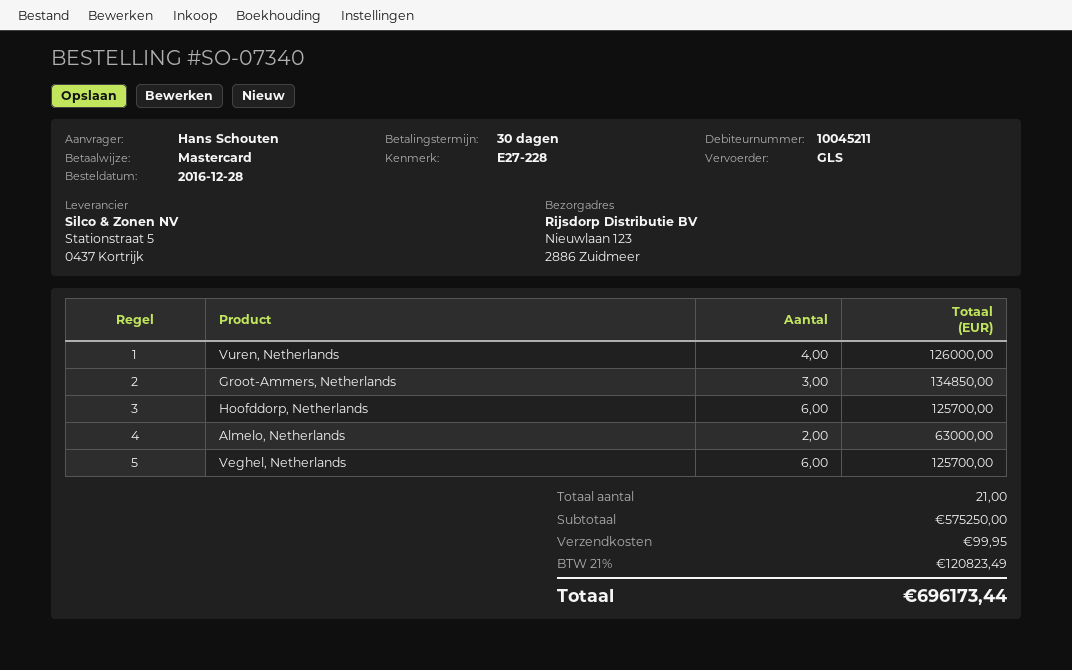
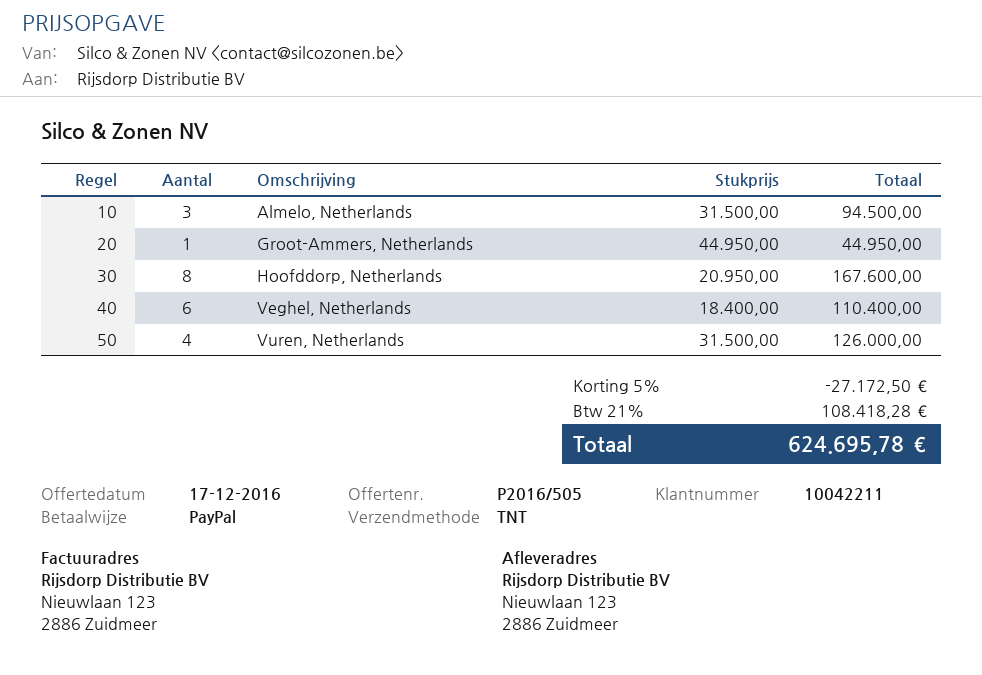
customer number: 10045211 -> 10042211
payment method: Mastercard -> PayPal
shipping method: GLS -> TNT
Groot-Ammers, Netherlands: 3 for 134850.00 -> 1 for 44950.00
Hoofddorp, Netherlands: 6 for 125700.00 -> 8 for 167600.00
Almelo, Netherlands: 2 for 63000.00 -> 3 for 94500.00
Veghel, Netherlands: 6 for 125700.00 -> 6 for 110400.00
discount: none -> 5% = 27172.50
shipping: 99.95 -> none
tax: 21% = 120823.49 -> 21% = 108418.28
total: 696173.44 -> 624695.78

